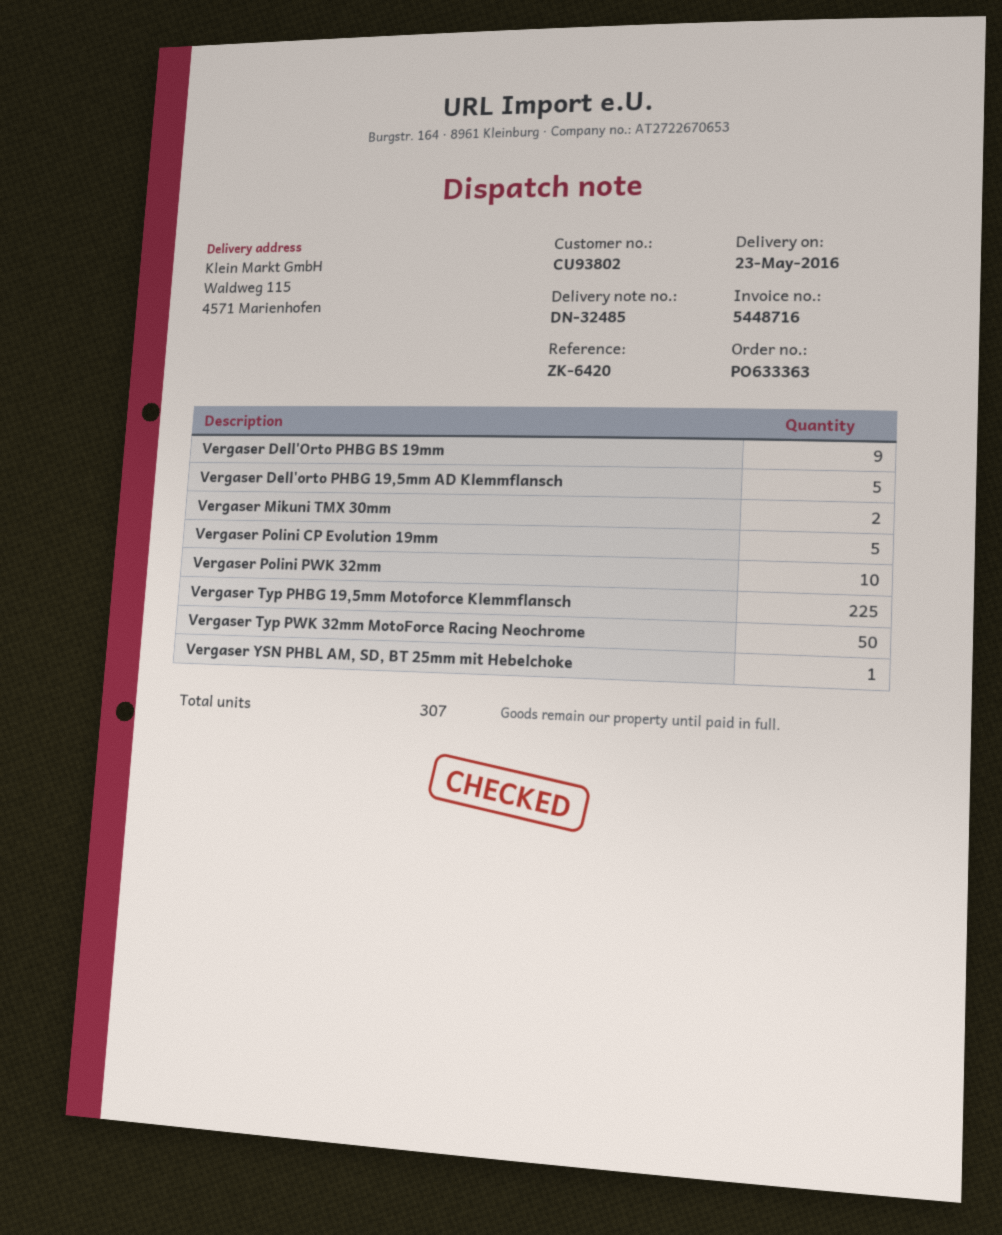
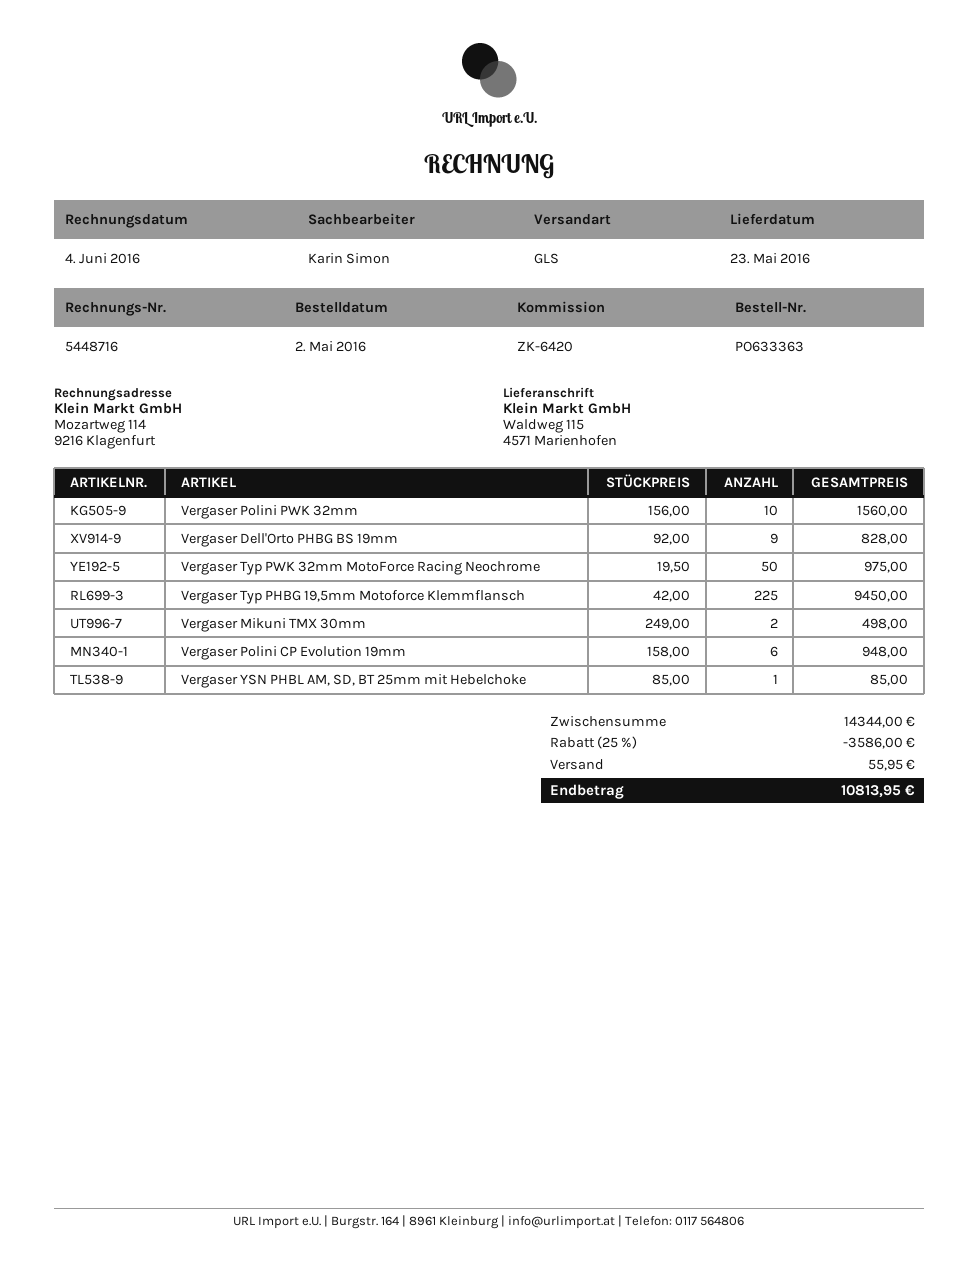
Vergaser Dell'orto PHBG 19,5mm AD Klemmflansch: 5 -> none
Vergaser Polini CP Evolution 19mm: 5 -> 6

